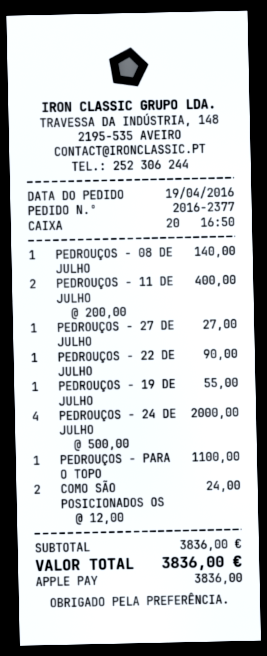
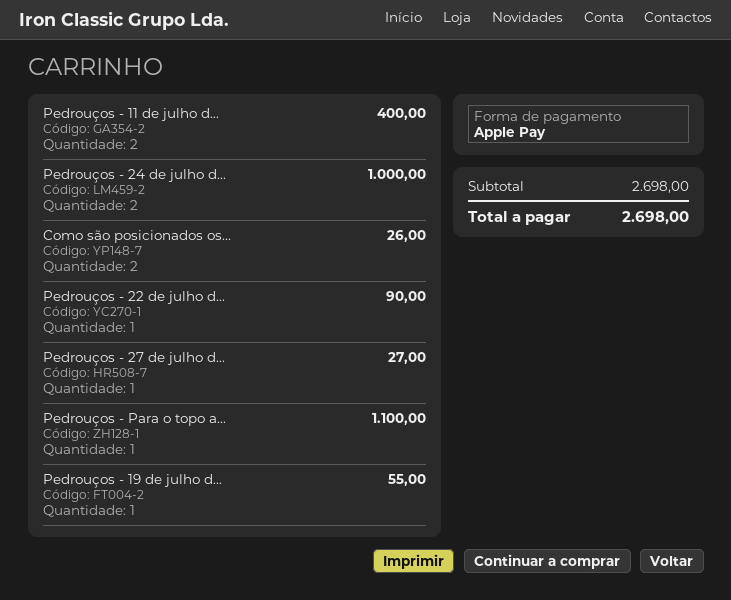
PEDROUÇOS - 08 DE JULHO: 1 for 140.00 -> none
PEDROUÇOS - 24 DE JULHO: 4 for 2000.00 -> 2 for 1000.00
COMO SÃO POSICIONADOS OS: 2 for 24.00 -> 2 for 26.00
subtotal: 3836.00 -> 2698.00
total: 3836.00 -> 2698.00

